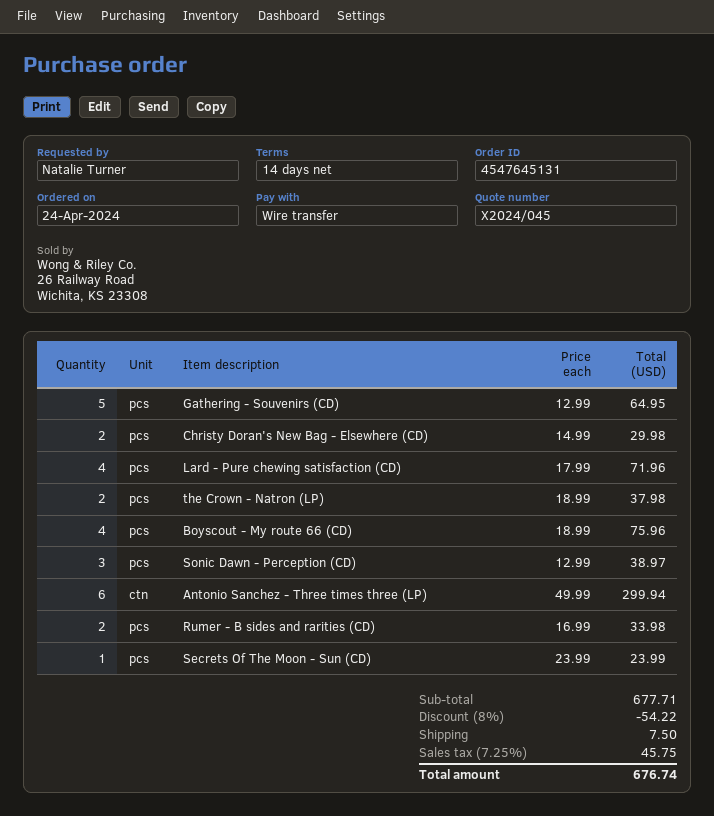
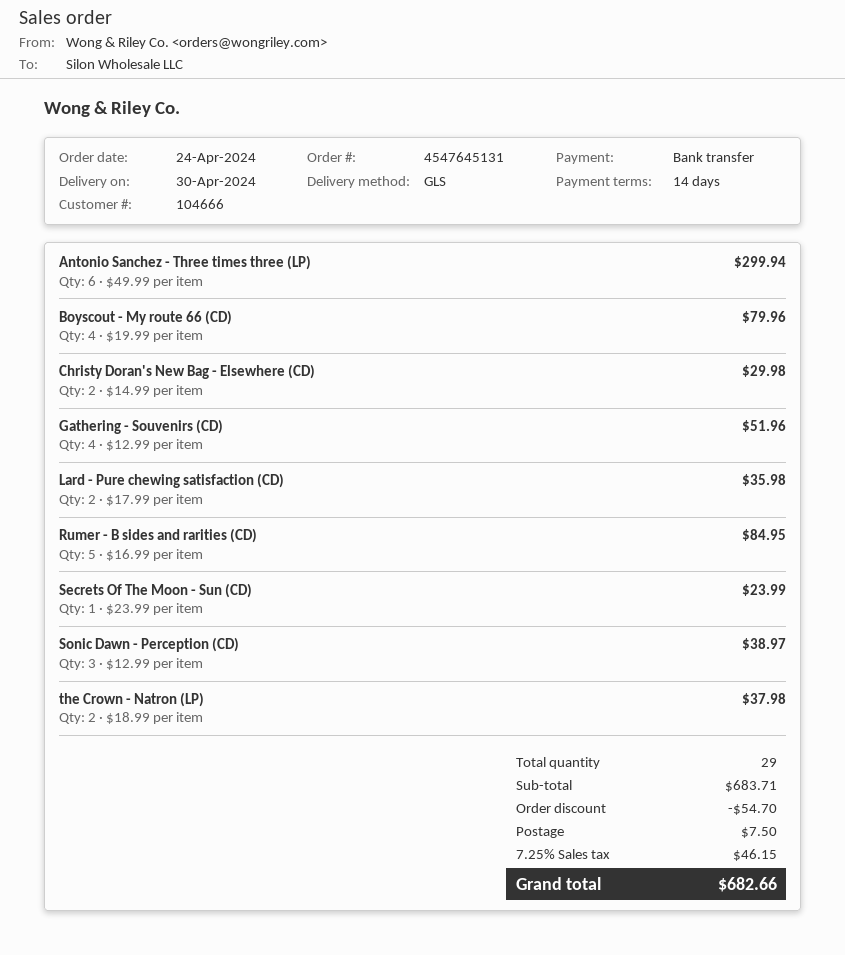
Gathering - Souvenirs (CD): 5 x 12.99 = 64.95 -> 4 x 12.99 = 51.96
Lard - Pure chewing satisfaction (CD): 4 x 17.99 = 71.96 -> 2 x 17.99 = 35.98
Boyscout - My route 66 (CD): 4 x 18.99 = 75.96 -> 4 x 19.99 = 79.96
Rumer - B sides and rarities (CD): 2 x 16.99 = 33.98 -> 5 x 16.99 = 84.95
subtotal: 677.71 -> 683.71
discount: 54.22 -> 54.70
tax: 7.25% = 45.75 -> 7.25% = 46.15
total: 676.74 -> 682.66

